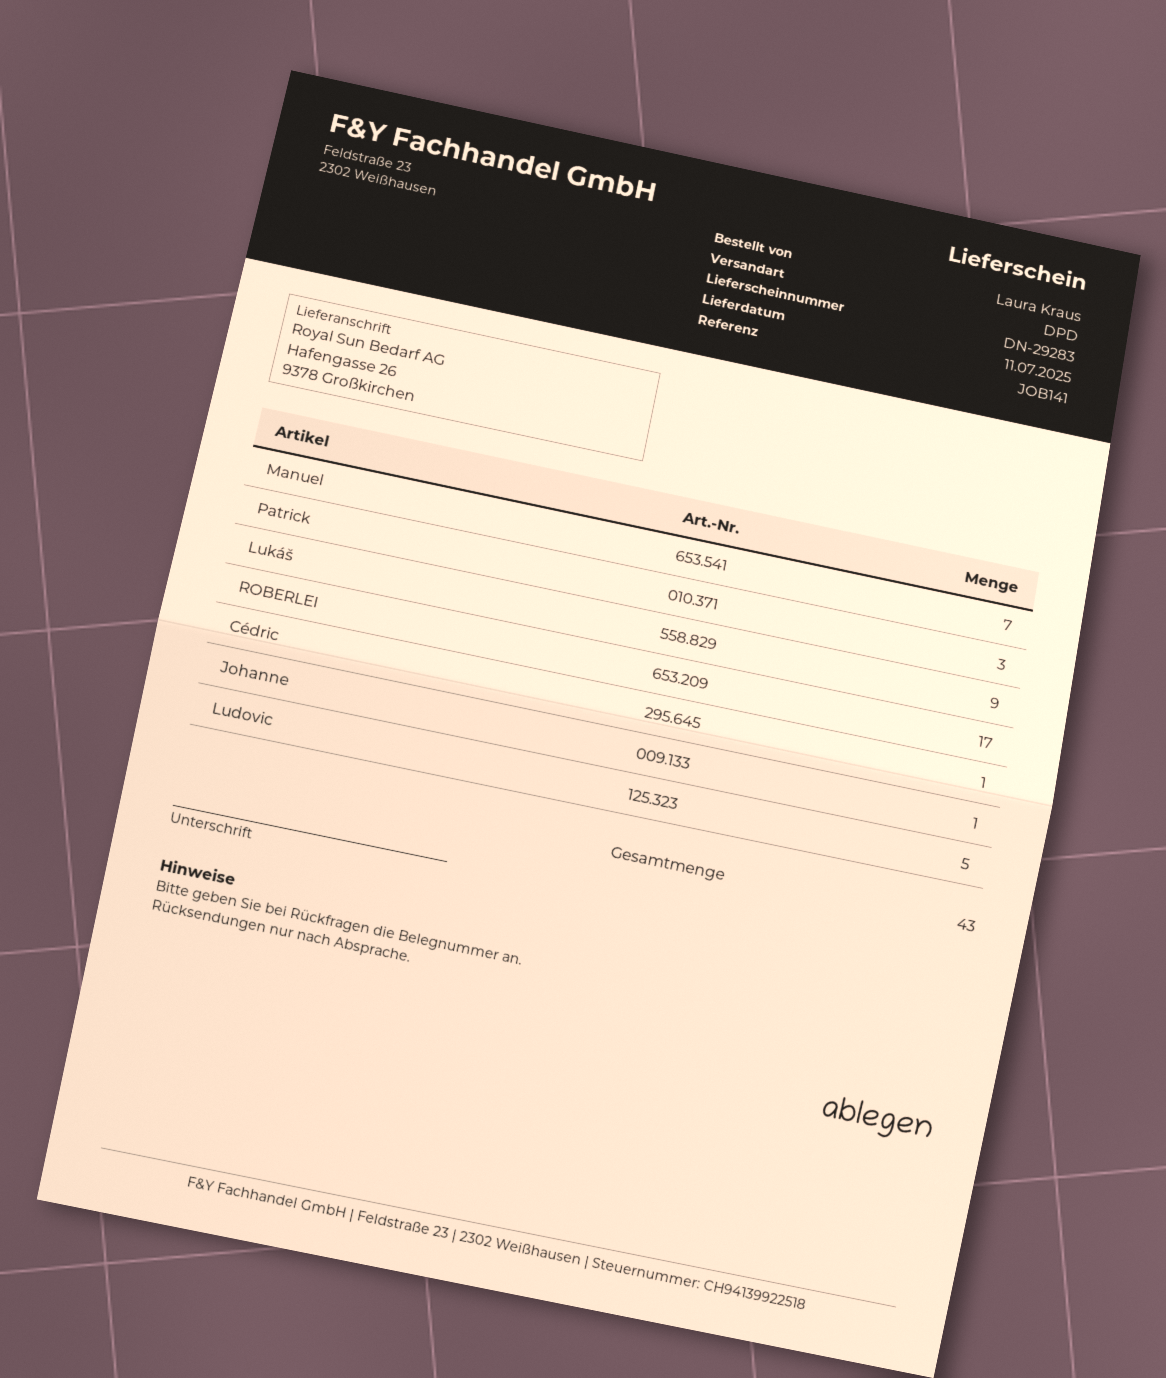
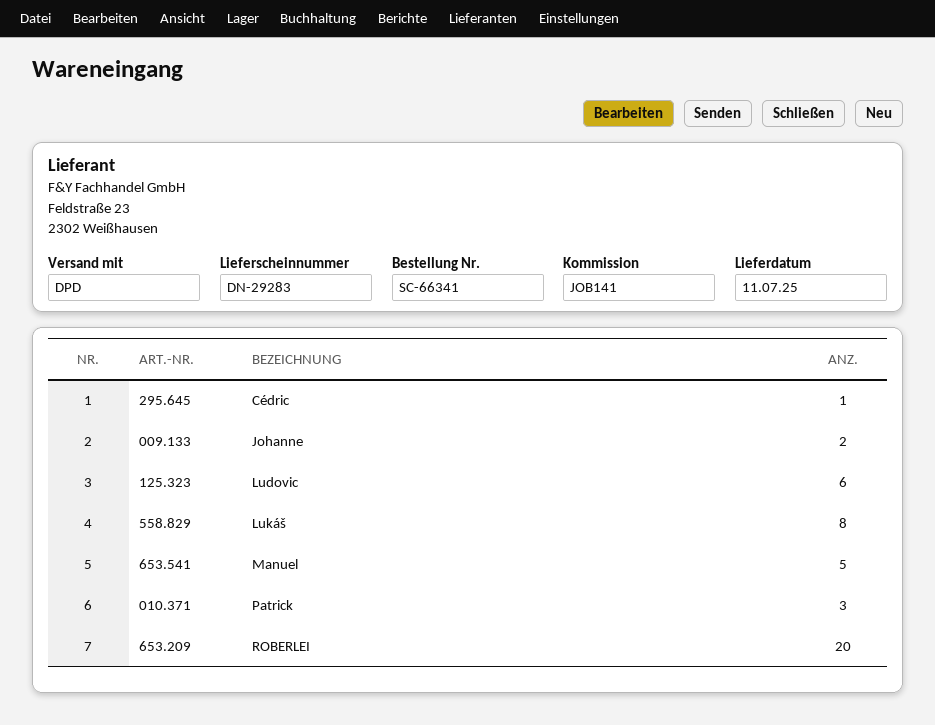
Manuel: 7 -> 5
Lukáš: 9 -> 8
ROBERLEI: 17 -> 20
Johanne: 1 -> 2
Ludovic: 5 -> 6

